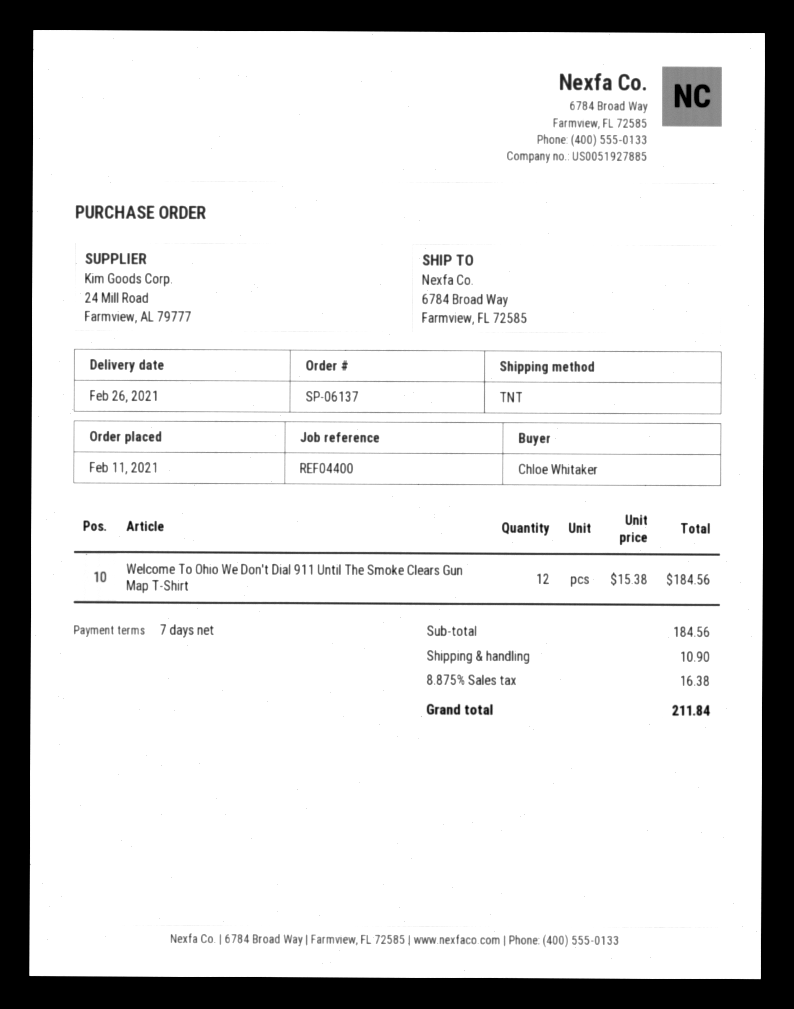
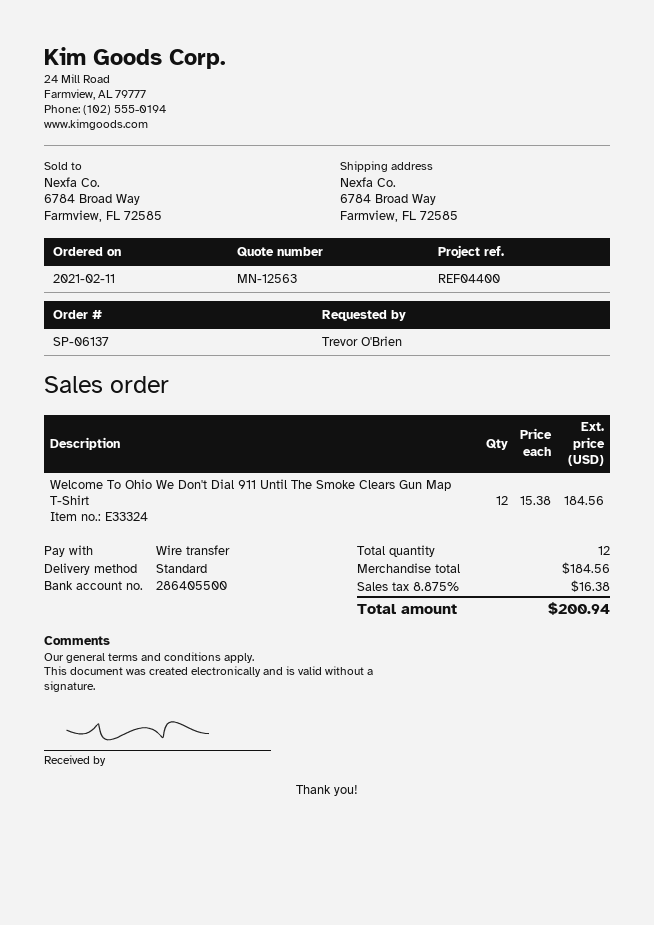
ordered by: Chloe Whitaker -> Trevor O'Brien
shipping method: TNT -> standard
shipping: 10.90 -> none
total: 211.84 -> 200.94

